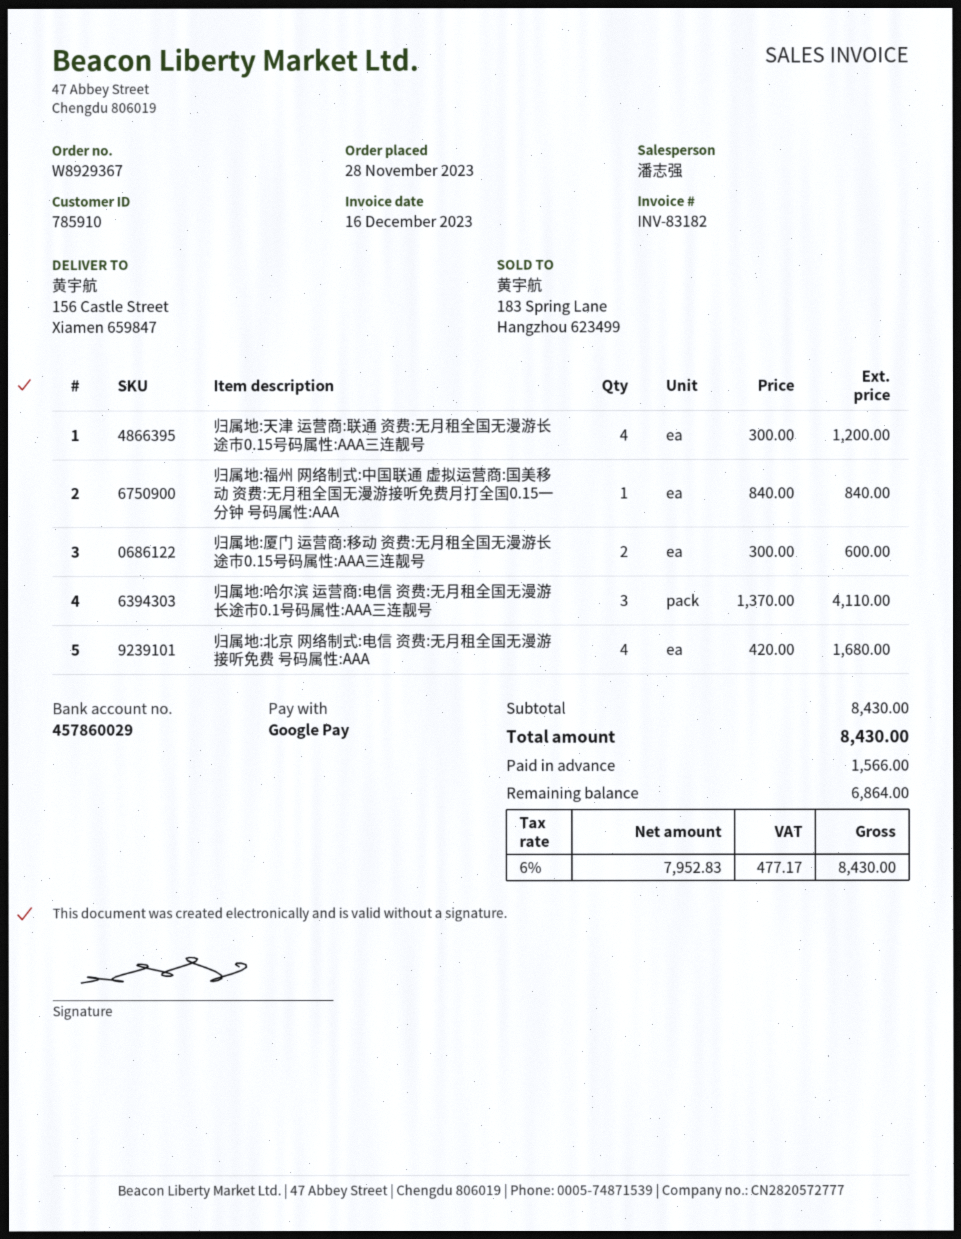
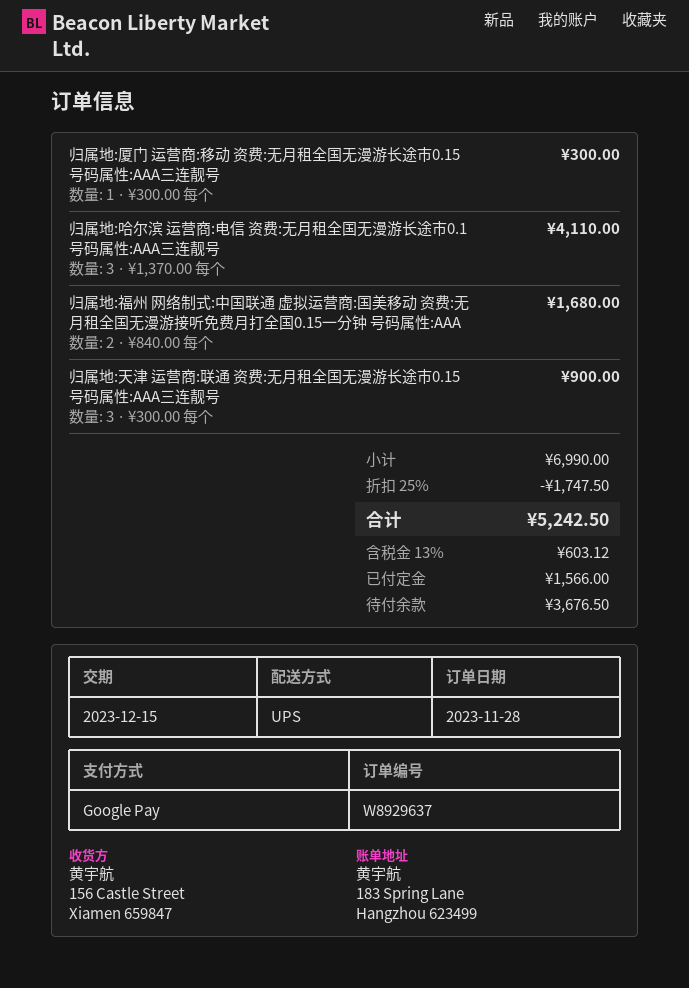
order number: W8929367 -> W8929637
归属地:天津 运营商:联通 资费:无月租全国无漫游长途市0.15号码属性:AAA三连靓号: 4 x 300.00 = 1200.00 -> 3 x 300.00 = 900.00
归属地:福州 网络制式:中国联通 虚拟运营商:国美移动 资费:无月租全国无漫游接听免费月打全国0.15一分钟 号码属性:AAA: 1 x 840.00 = 840.00 -> 2 x 840.00 = 1680.00
归属地:厦门 运营商:移动 资费:无月租全国无漫游长途市0.15号码属性:AAA三连靓号: 2 x 300.00 = 600.00 -> 1 x 300.00 = 300.00
归属地:北京 网络制式:电信 资费:无月租全国无漫游接听免费 号码属性:AAA: 4 x 420.00 = 1680.00 -> none
subtotal: 8430.00 -> 6990.00
discount: none -> 25% = 1747.50
tax: 6% = 477.17 -> 13% = 603.12
total: 8430.00 -> 5242.50
balance: 6864.00 -> 3676.50

